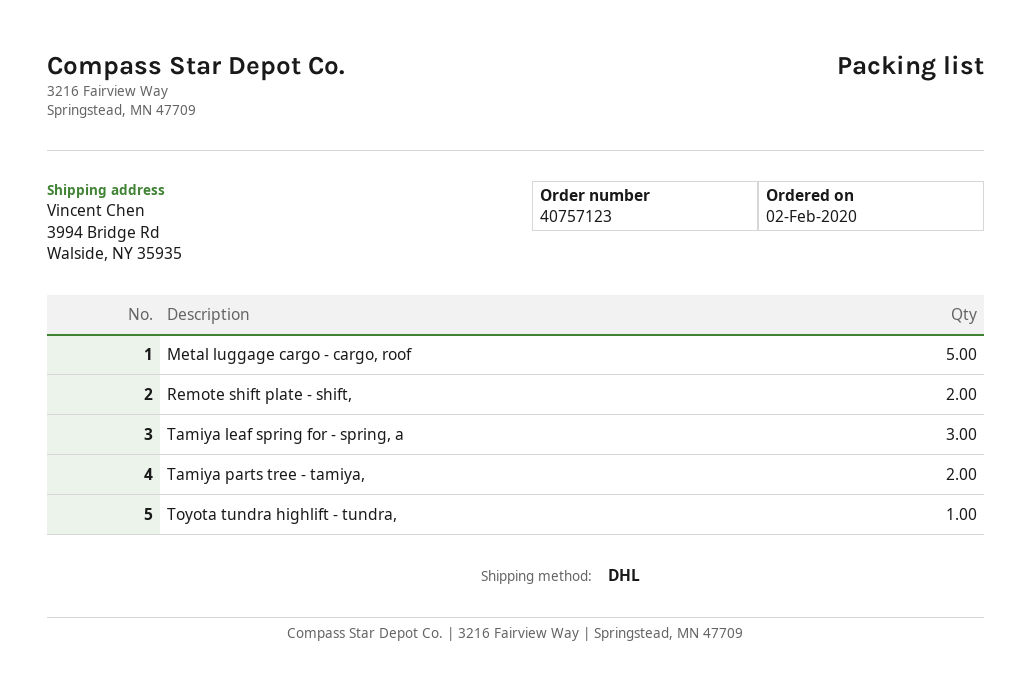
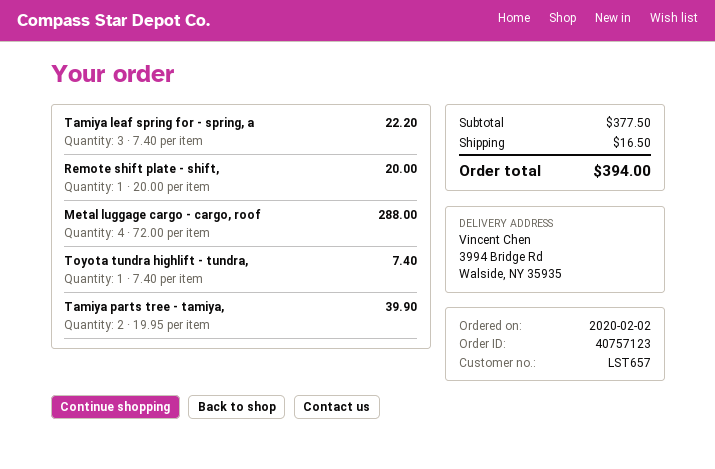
Metal luggage cargo - cargo, roof: 5 -> 4
Remote shift plate - shift,: 2 -> 1

